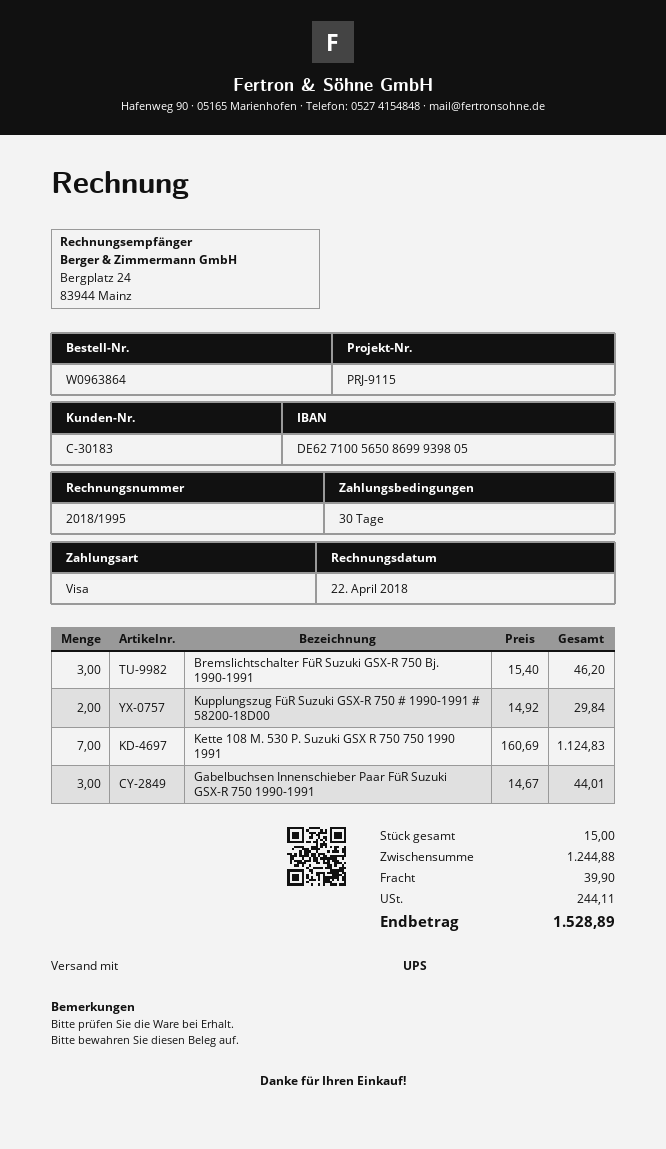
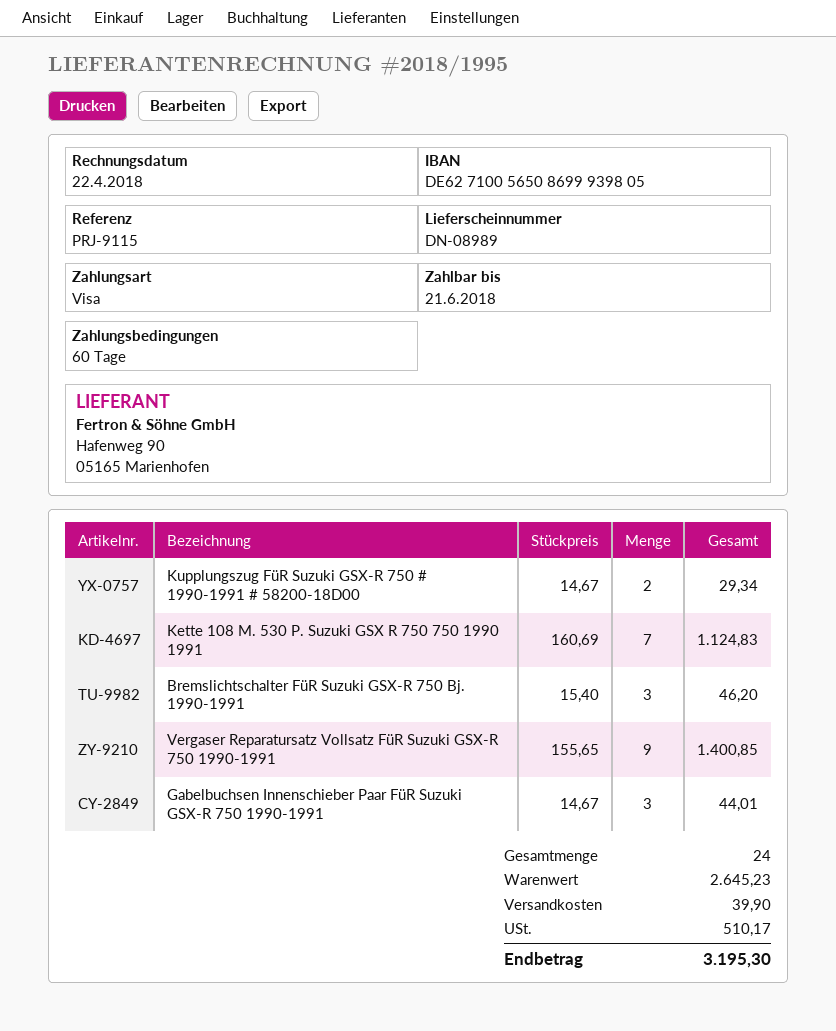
payment terms: 30 days -> 60 days
Kupplungszug FüR Suzuki GSX-R 750 # 1990-1991 # 58200-18D00: 2 x 14.92 = 29.84 -> 2 x 14.67 = 29.34
Vergaser Reparatursatz Vollsatz FüR Suzuki GSX-R 750 1990-1991: none -> 9 x 155.65 = 1400.85
total quantity: 15 -> 24
subtotal: 1244.88 -> 2645.23
tax: 244.11 -> 510.17
total: 1528.89 -> 3195.30

